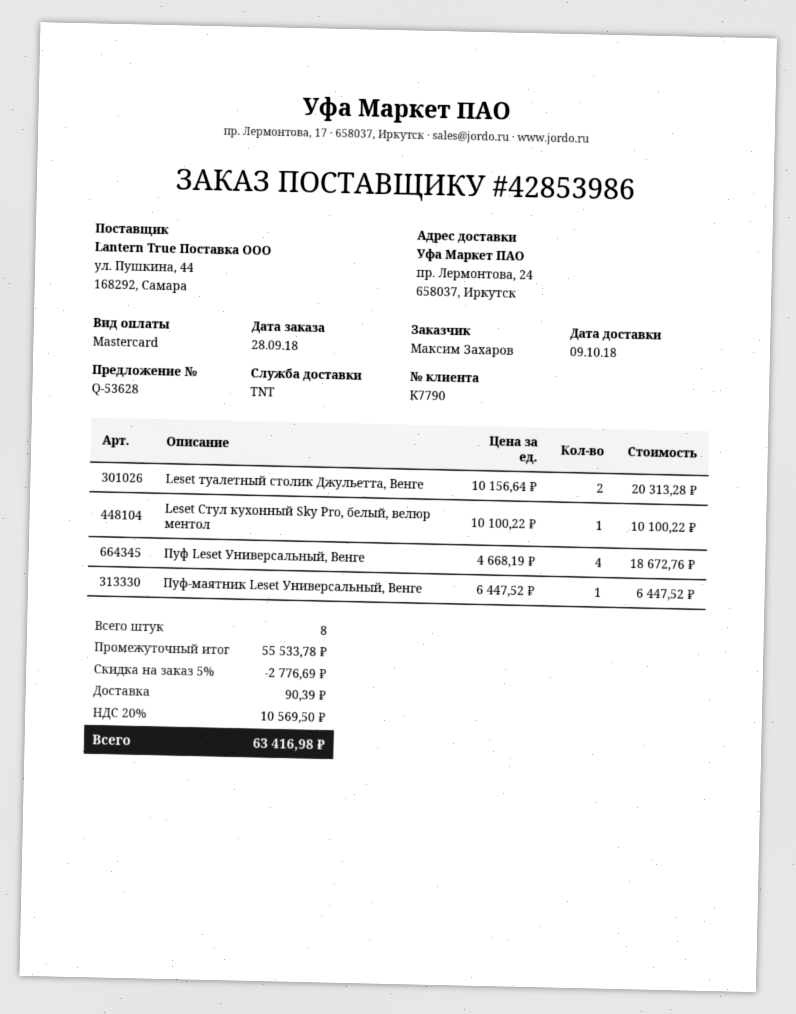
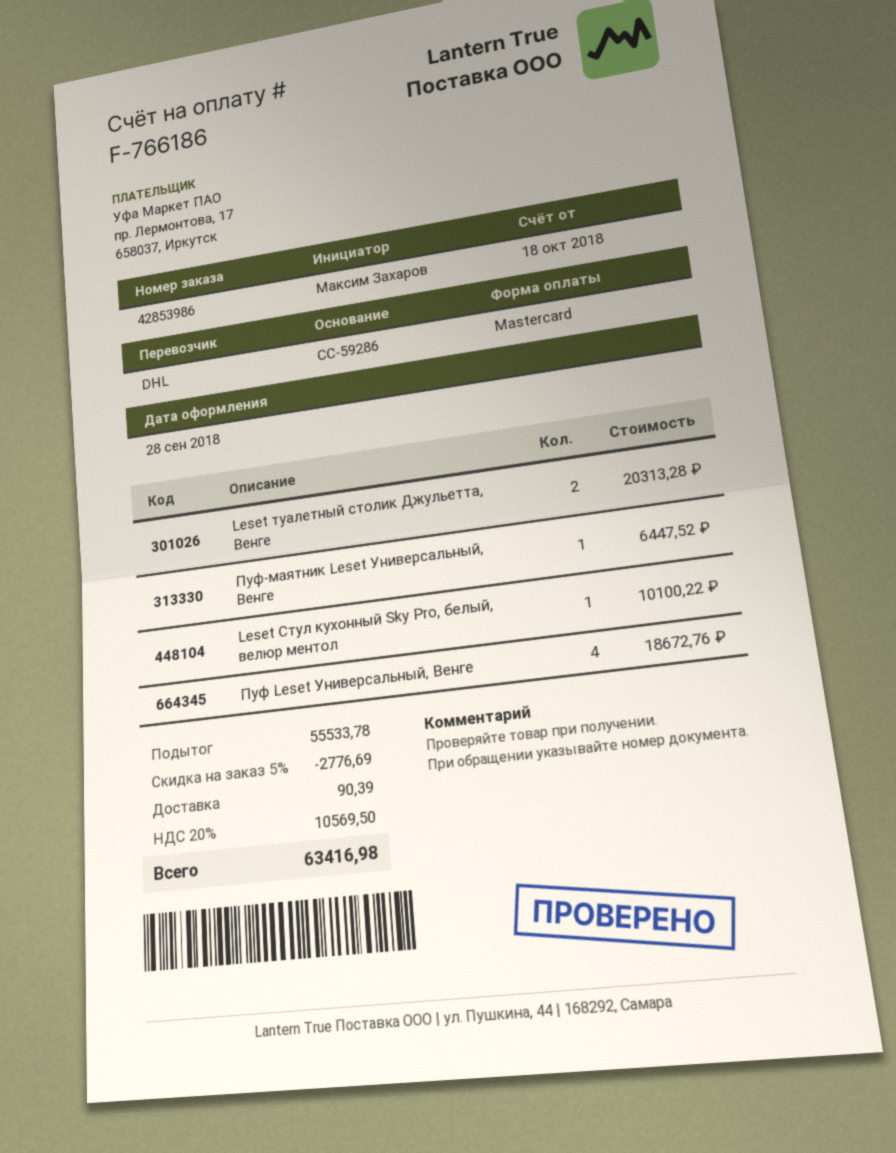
shipping method: TNT -> DHL

